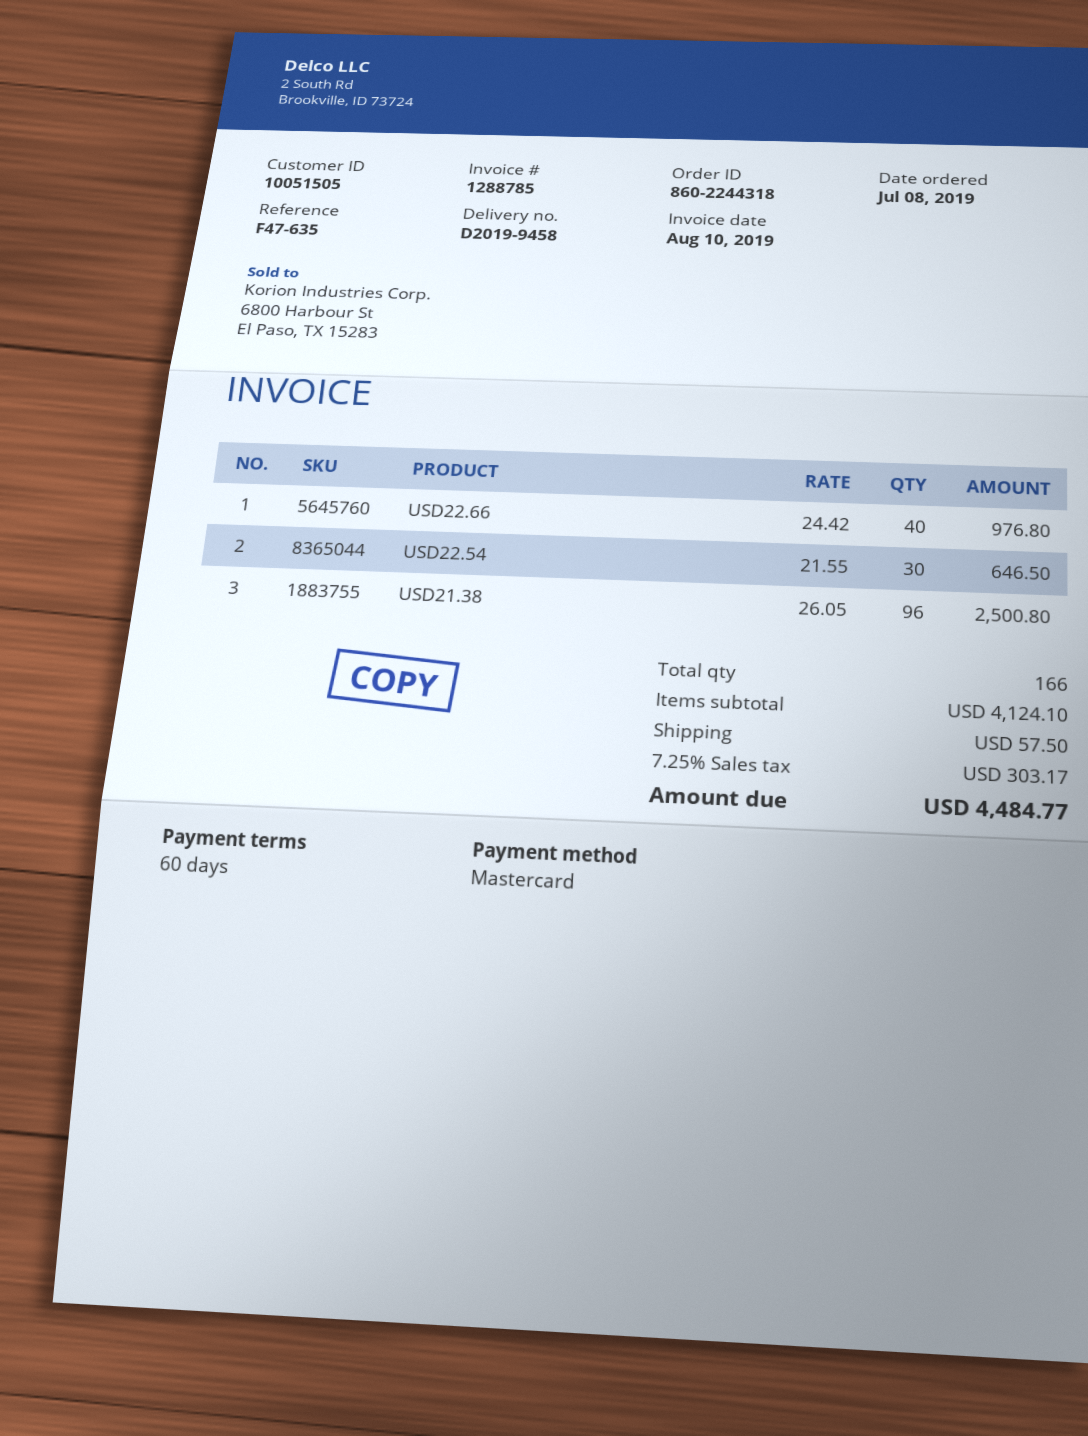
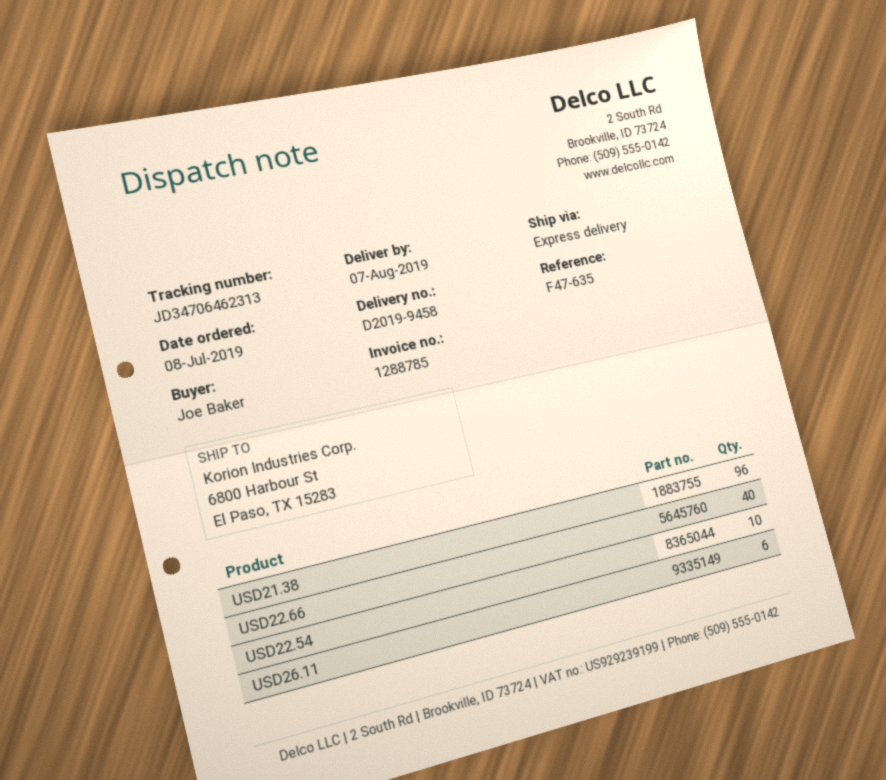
USD22.54: 30 -> 10
USD26.11: none -> 6

